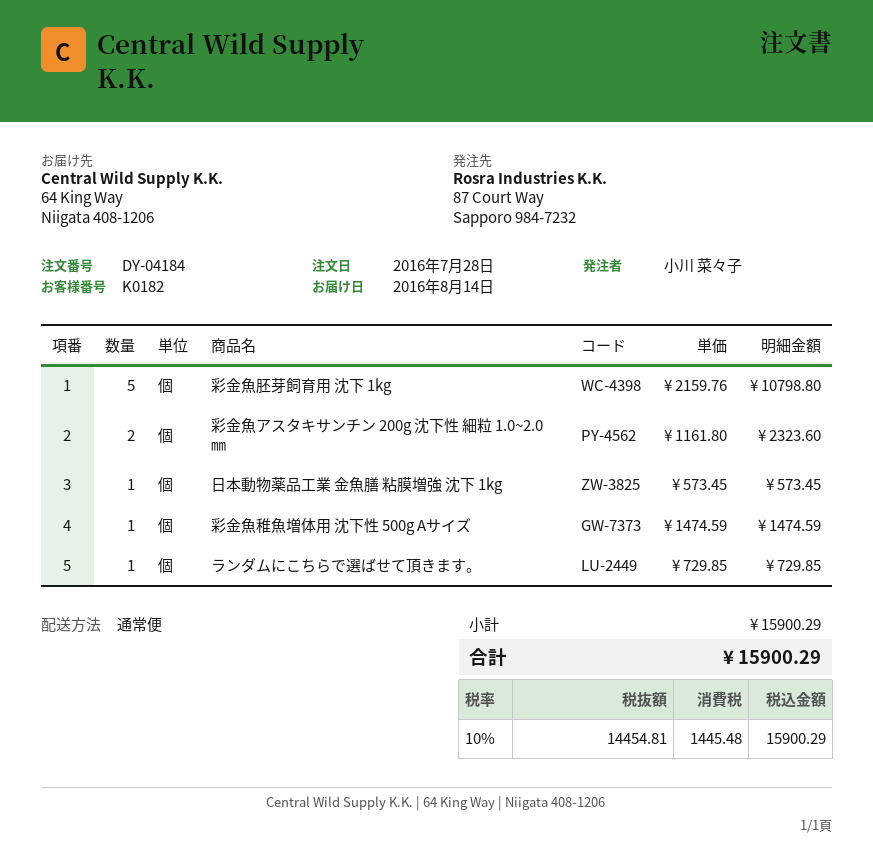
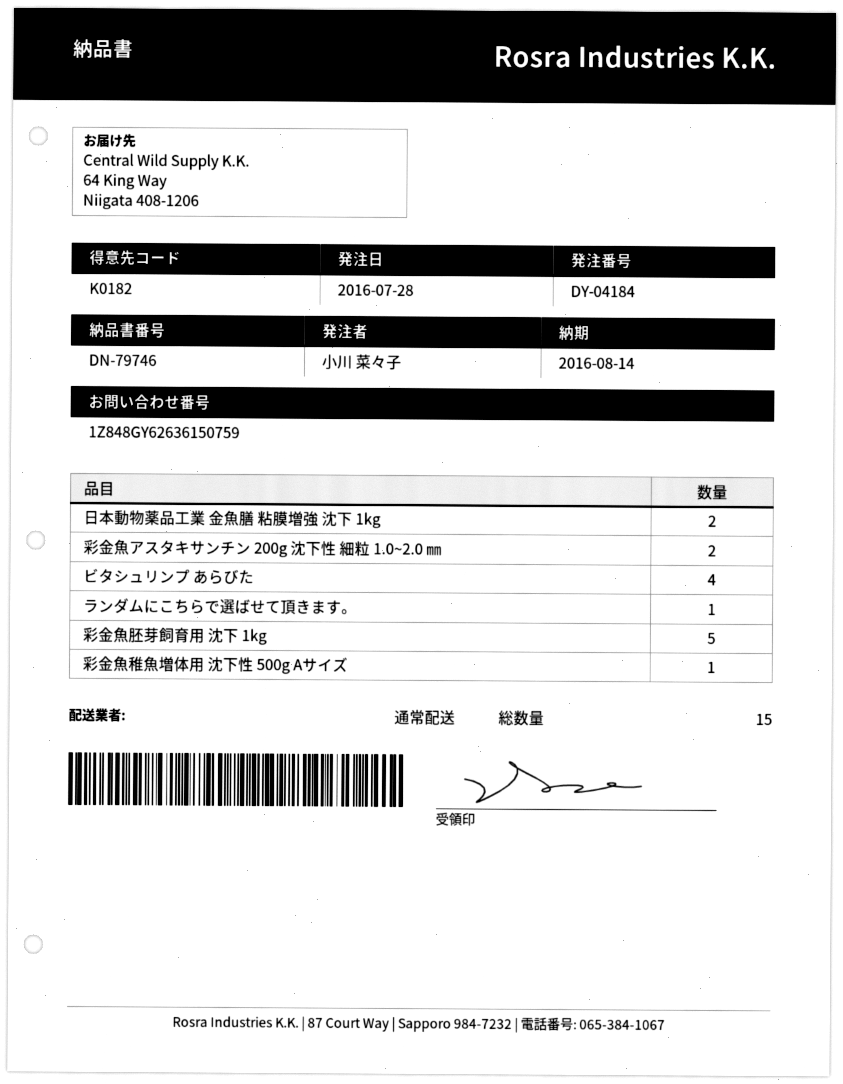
日本動物薬品工業 金魚膳 粘膜増強 沈下 1kg: 1 -> 2
ビタシュリンプ あらびた: none -> 4

